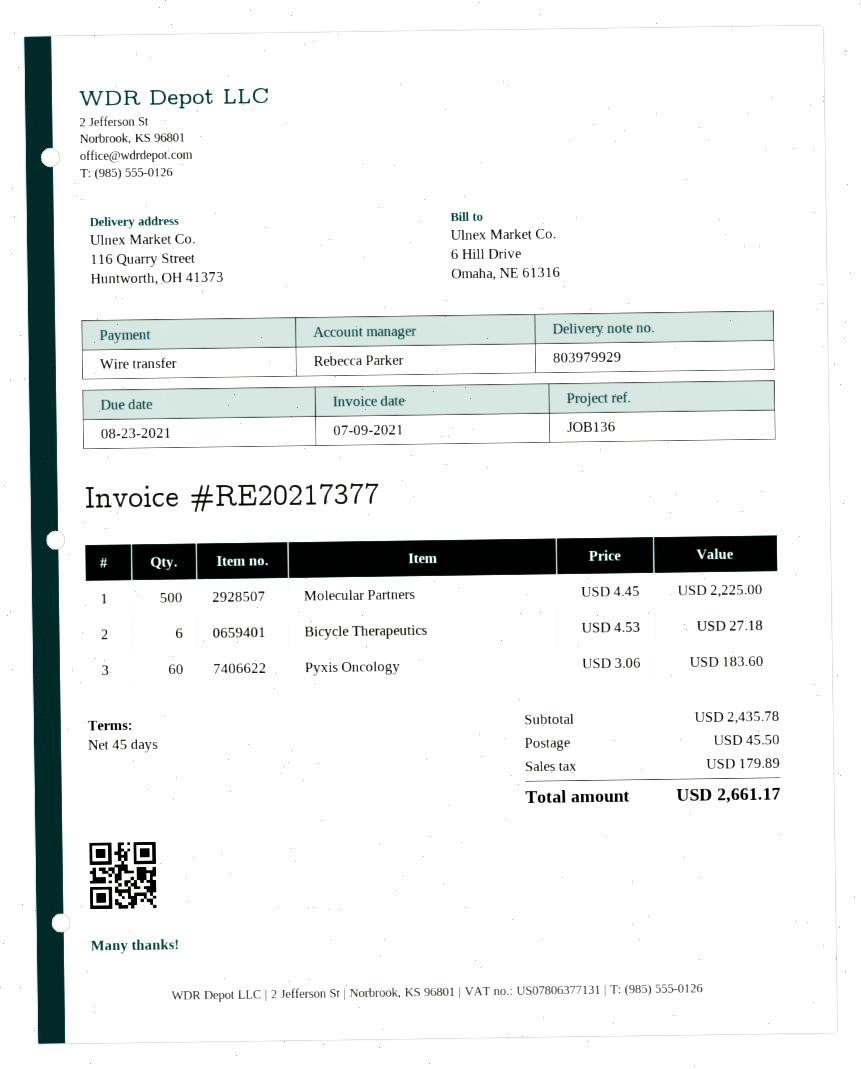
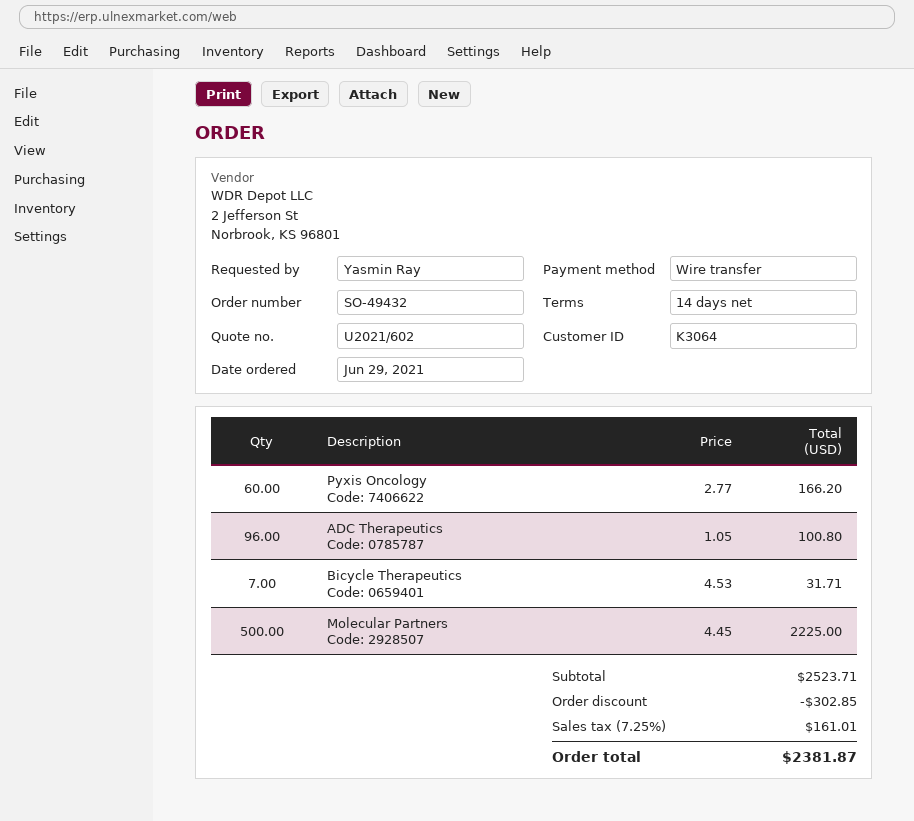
payment terms: 45 days -> 14 days
Bicycle Therapeutics: 6 x 4.53 = 27.18 -> 7 x 4.53 = 31.71
Pyxis Oncology: 60 x 3.06 = 183.60 -> 60 x 2.77 = 166.20
ADC Therapeutics: none -> 96 x 1.05 = 100.80
subtotal: 2435.78 -> 2523.71
discount: none -> 302.85
shipping: 45.50 -> none
tax: 179.89 -> 161.01
total: 2661.17 -> 2381.87

